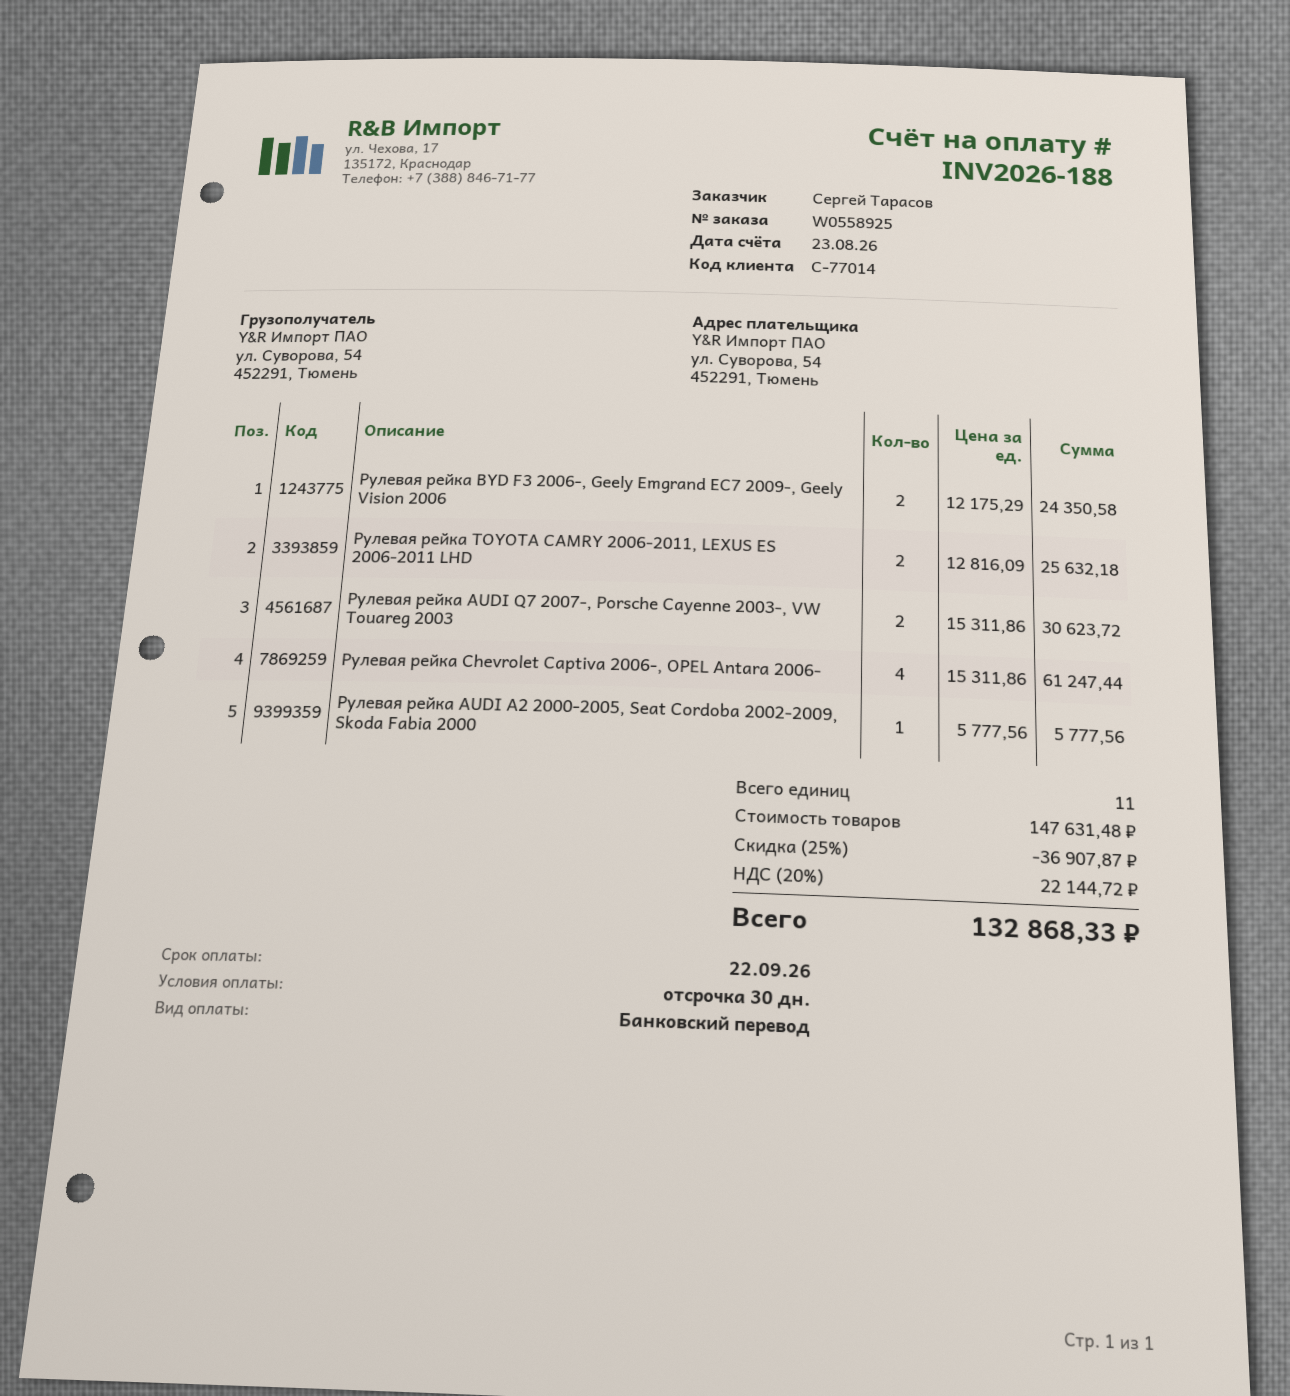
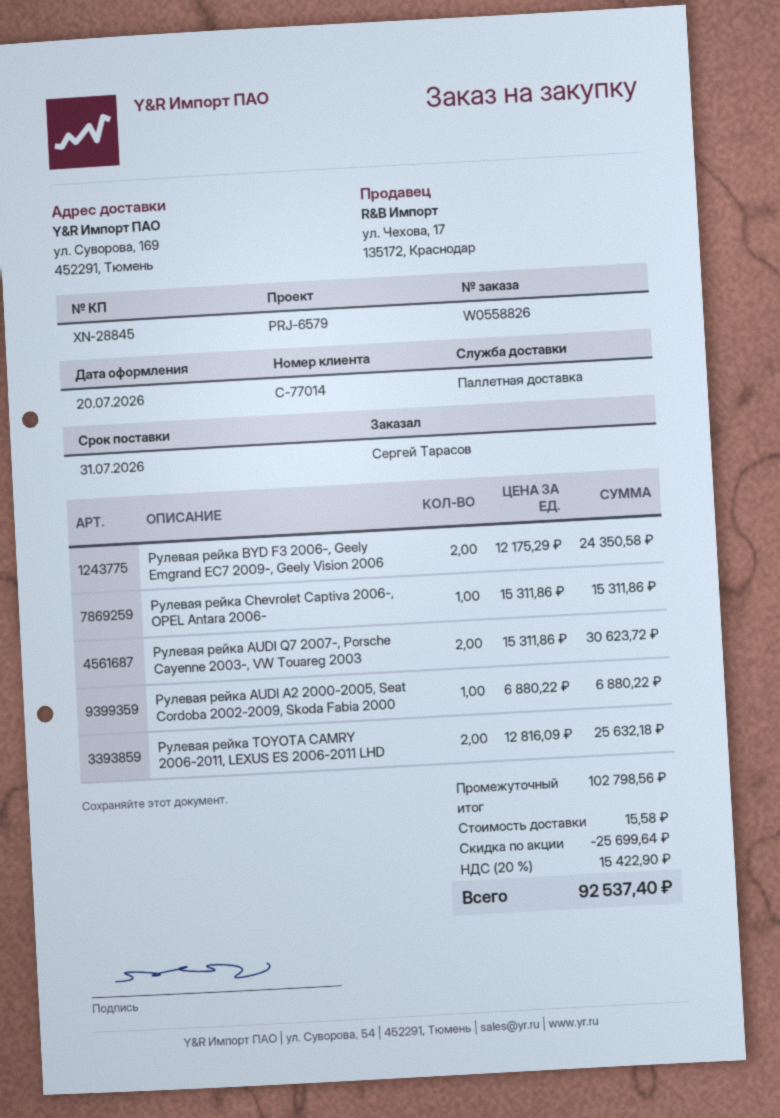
order number: W0558925 -> W0558826
ship to: ул. Суворова, 54, 452291, Тюмень -> ул. Суворова, 169, 452291, Тюмень
Рулевая рейка Chevrolet Captiva 2006-, OPEL Antara 2006-: 4 x 15311.86 = 61247.44 -> 1 x 15311.86 = 15311.86
Рулевая рейка AUDI A2 2000-2005, Seat Cordoba 2002-2009, Skoda Fabia 2000: 1 x 5777.56 = 5777.56 -> 1 x 6880.22 = 6880.22
subtotal: 147631.48 -> 102798.56
discount: 36907.87 -> 25699.64
shipping: none -> 15.58
tax: 20% = 22144.72 -> 20% = 15422.90
total: 132868.33 -> 92537.40

